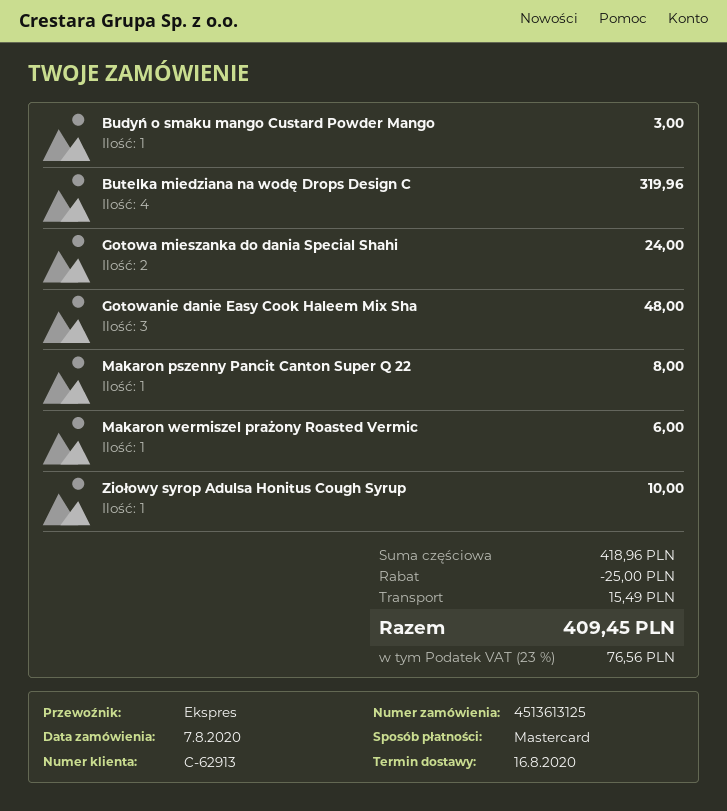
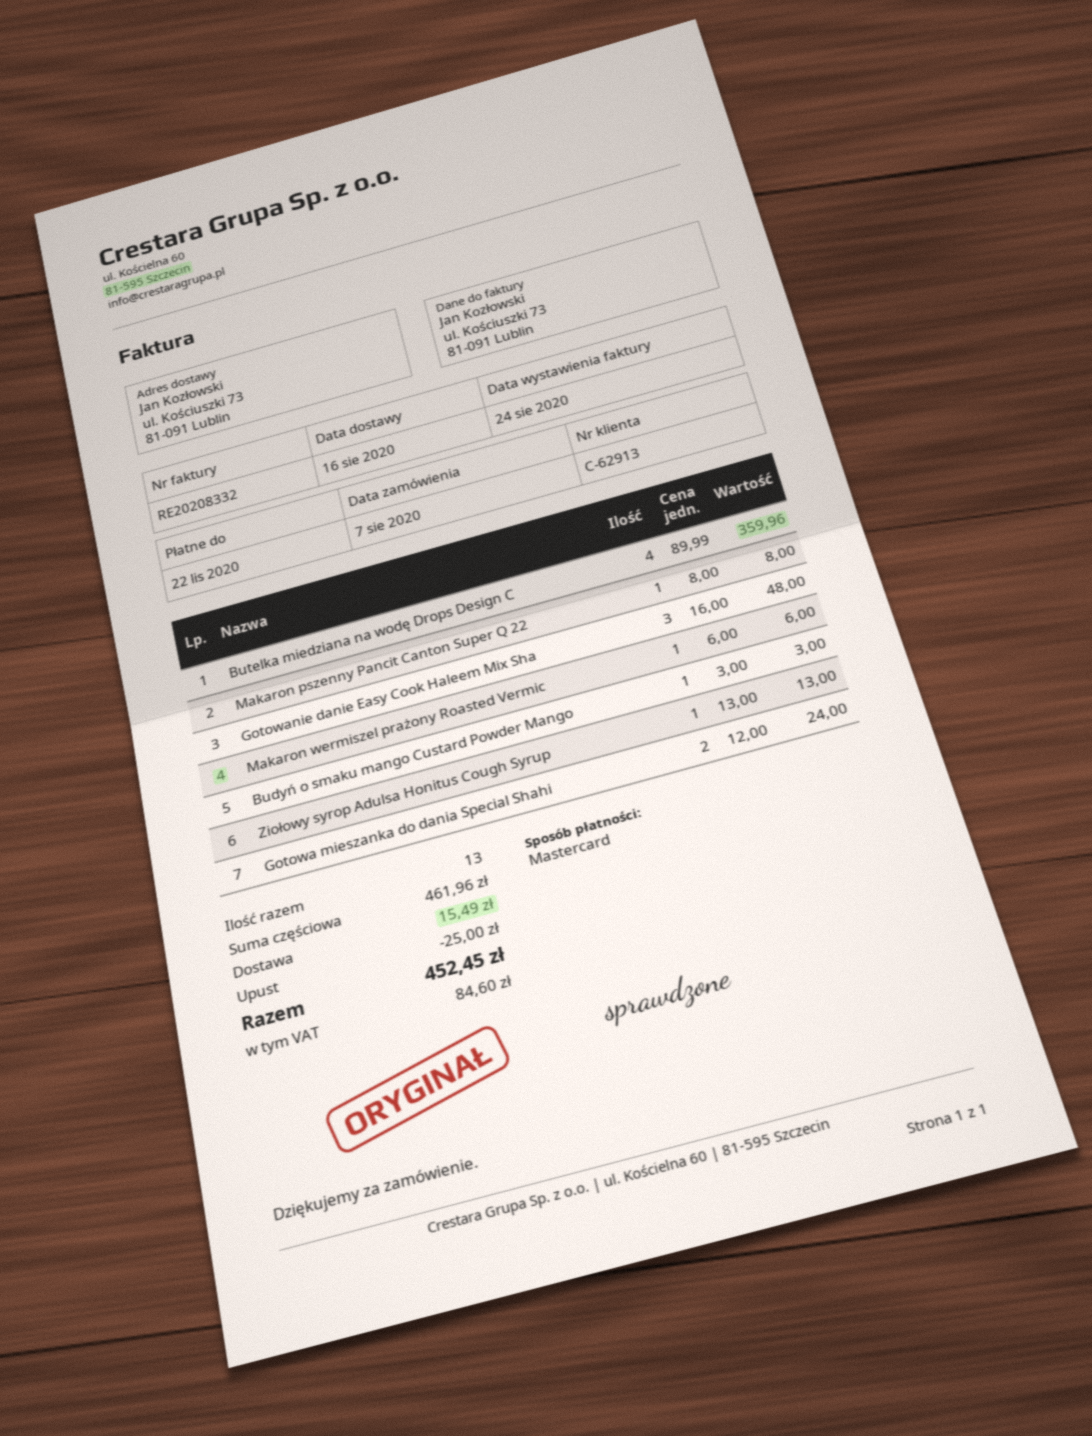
Butelka miedziana na wodę Drops Design C: 4 for 319.96 -> 4 for 359.96
Ziołowy syrop Adulsa Honitus Cough Syrup: 1 for 10.00 -> 1 for 13.00
subtotal: 418.96 -> 461.96
tax: 76.56 -> 84.60
total: 409.45 -> 452.45

